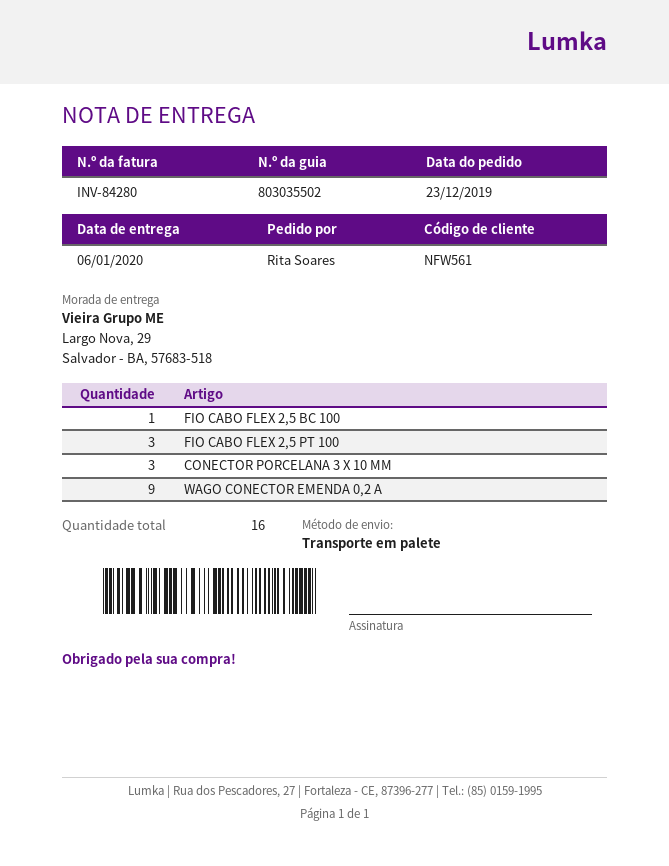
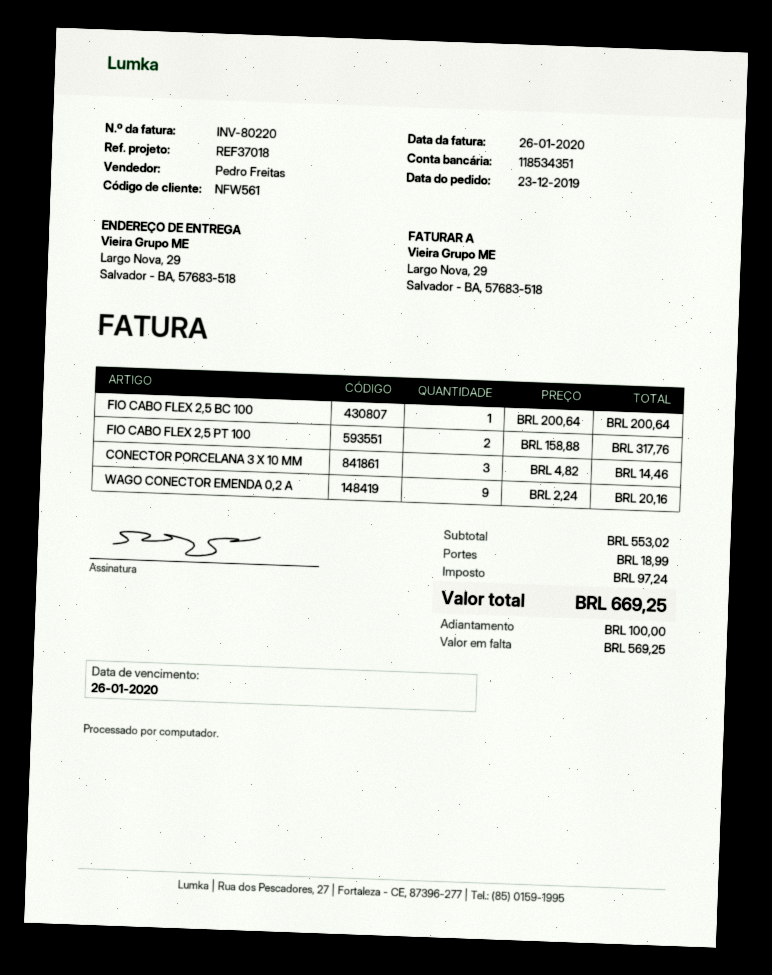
invoice number: INV-84280 -> INV-80220
FIO CABO FLEX 2,5 PT 100: 3 -> 2

